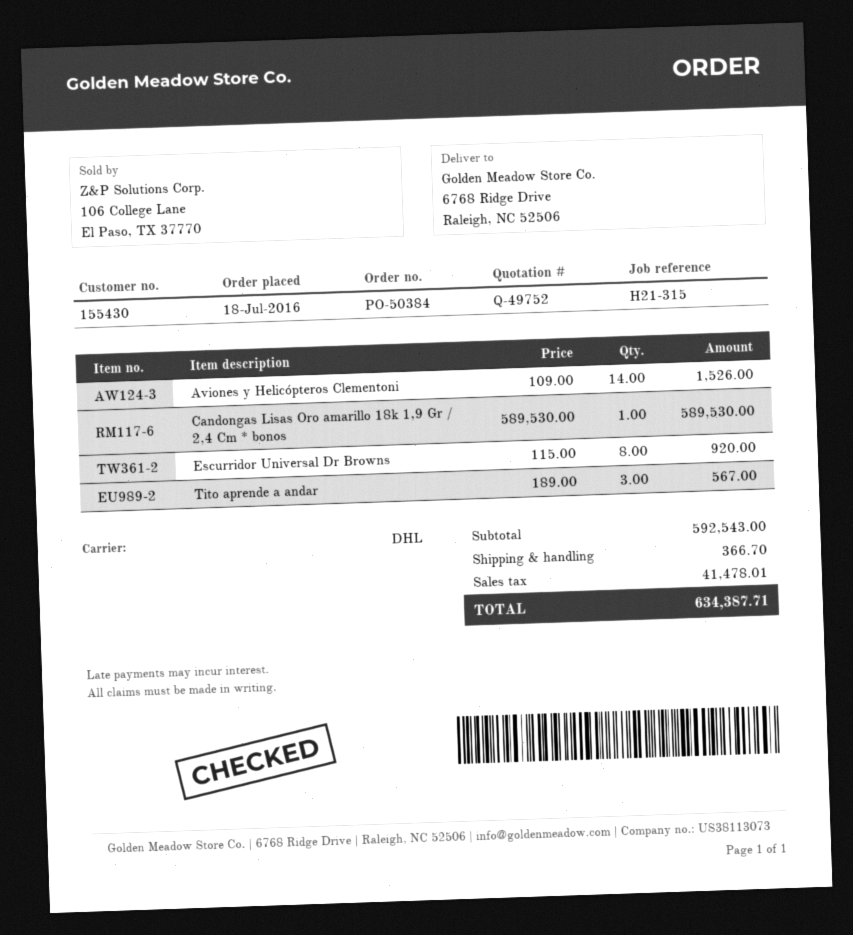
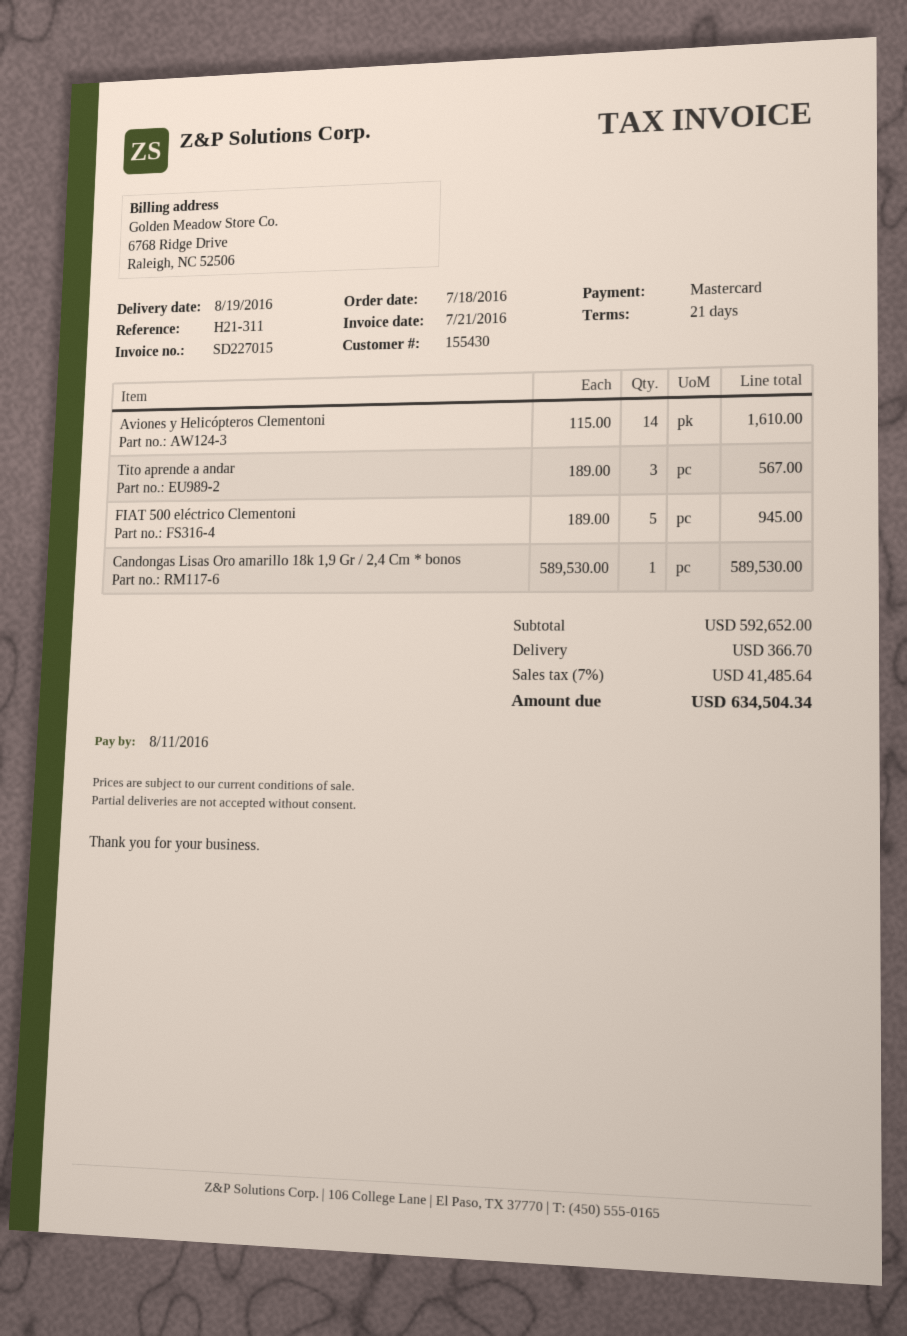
reference: H21-315 -> H21-311
Aviones y Helicópteros Clementoni: 14 x 109.00 = 1526.00 -> 14 x 115.00 = 1610.00
Escurridor Universal Dr Browns: 8 x 115.00 = 920.00 -> none
FIAT 500 eléctrico Clementoni: none -> 5 x 189.00 = 945.00
subtotal: 592543.00 -> 592652.00
tax: 41478.01 -> 41485.64
total: 634387.71 -> 634504.34

